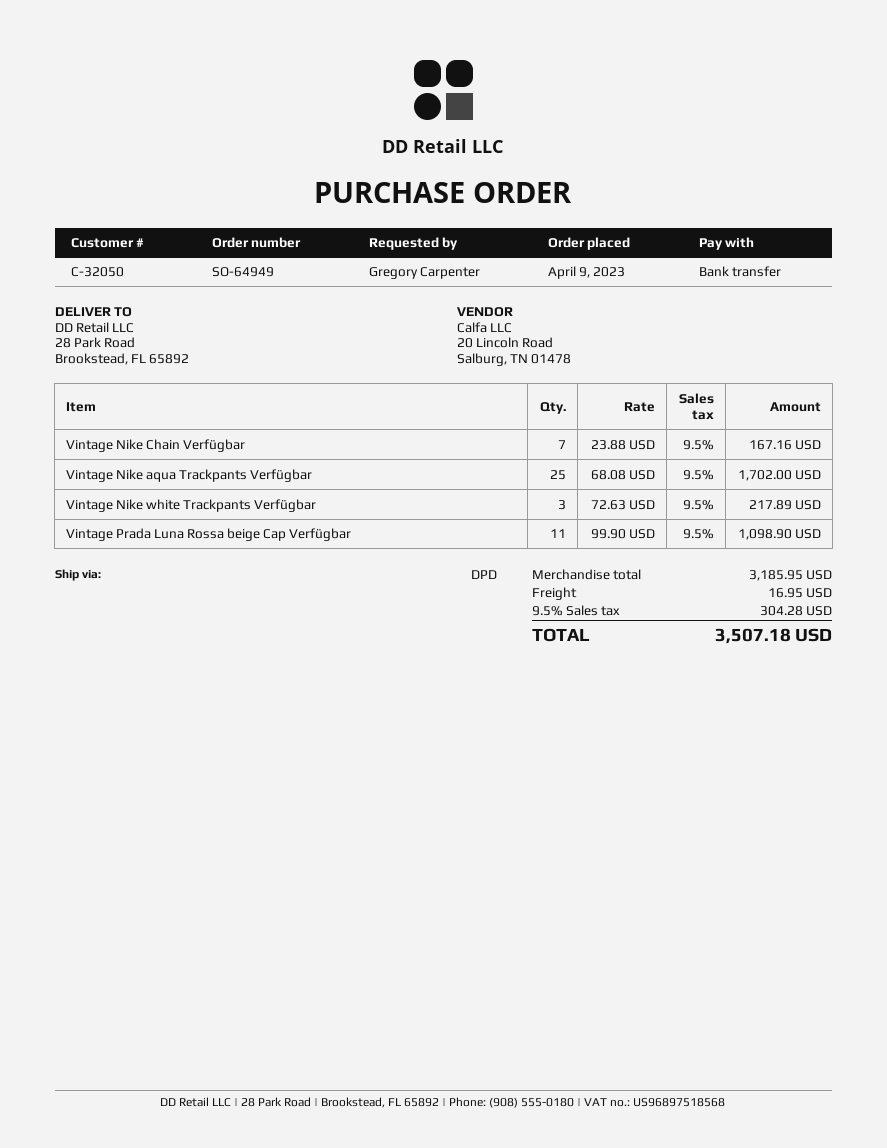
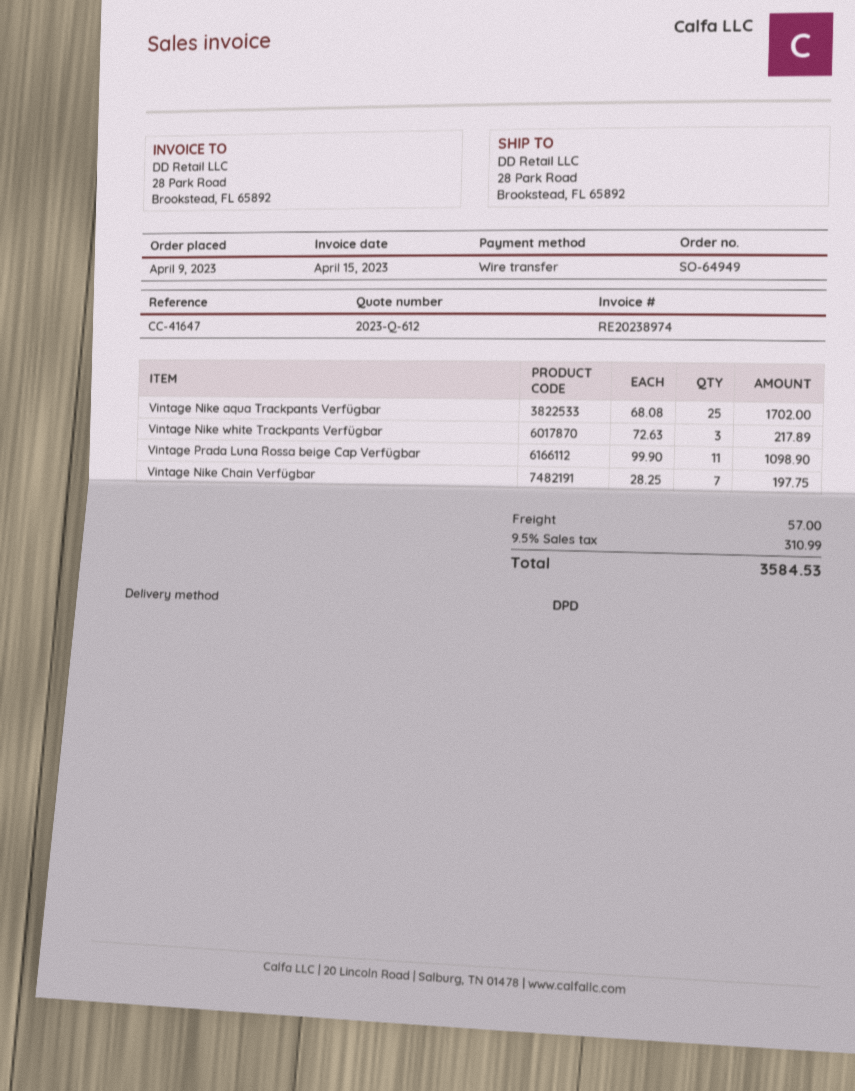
Vintage Nike Chain Verfügbar: 7 x 23.88 = 167.16 -> 7 x 28.25 = 197.75
shipping: 16.95 -> 57.00
tax: 9.5% = 304.28 -> 9.5% = 310.99
total: 3507.18 -> 3584.53

